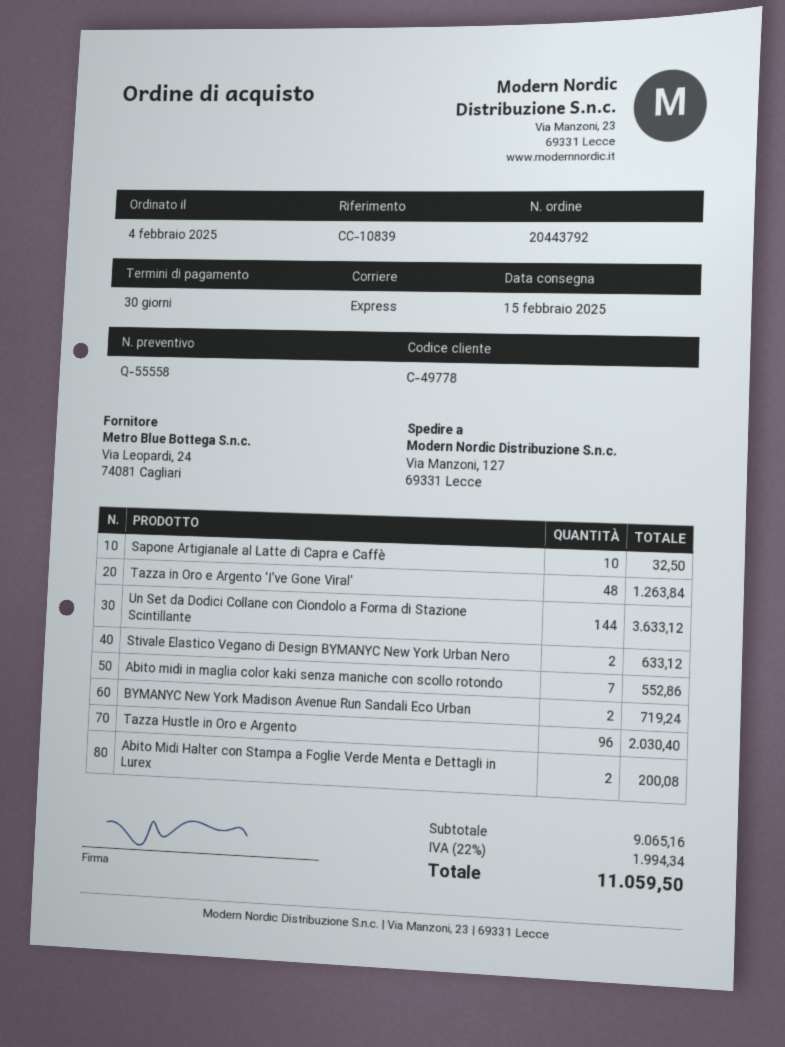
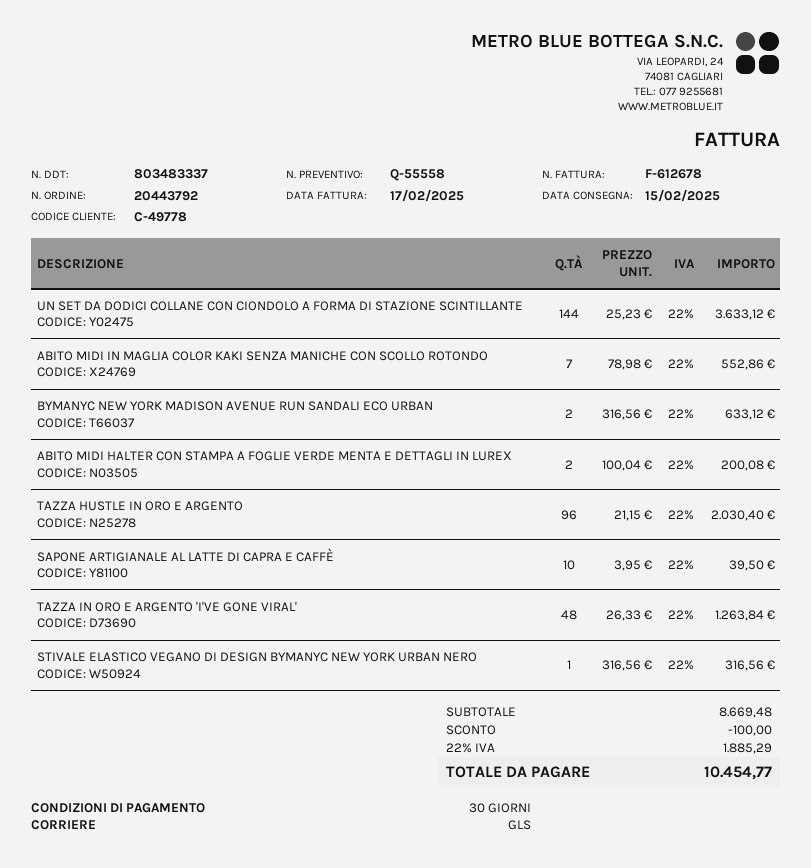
shipping method: express -> GLS
Sapone Artigianale al Latte di Capra e Caffè: 10 for 32.50 -> 10 for 39.50
Stivale Elastico Vegano di Design BYMANYC New York Urban Nero: 2 for 633.12 -> 1 for 316.56
BYMANYC New York Madison Avenue Run Sandali Eco Urban: 2 for 719.24 -> 2 for 633.12
subtotal: 9065.16 -> 8669.48
discount: none -> 100.00
tax: 22% = 1994.34 -> 22% = 1885.29
total: 11059.50 -> 10454.77

